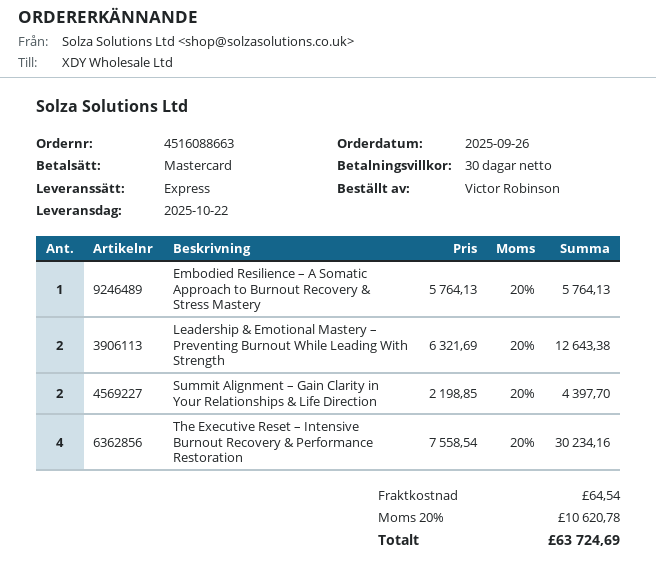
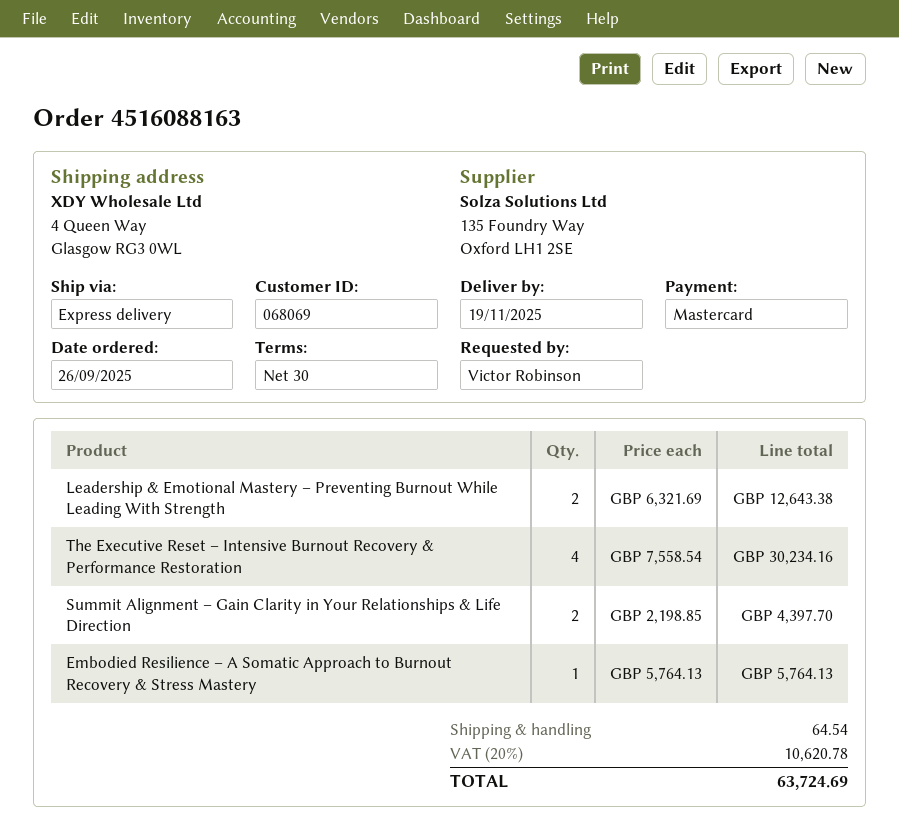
order number: 4516088663 -> 4516088163
delivery date: 2025-10-22 -> 2025-11-19

